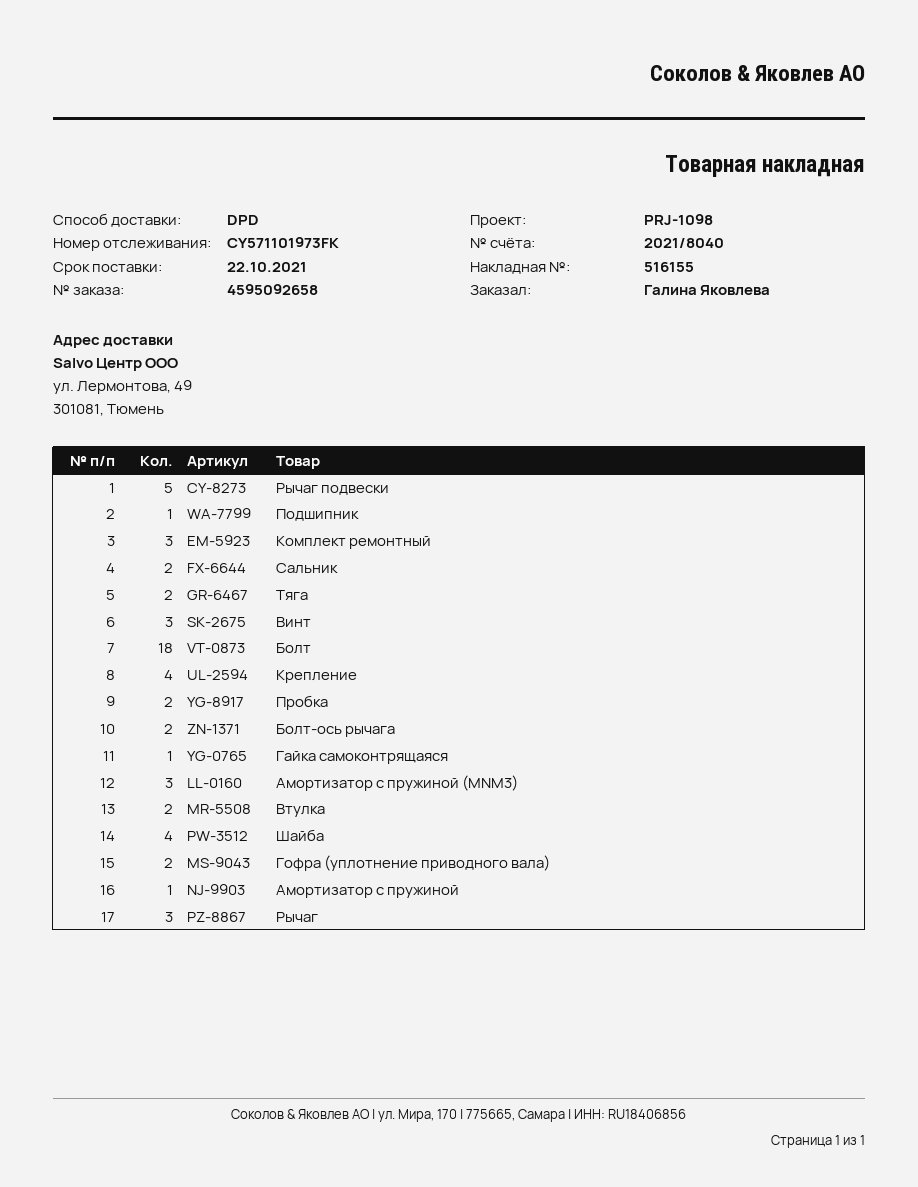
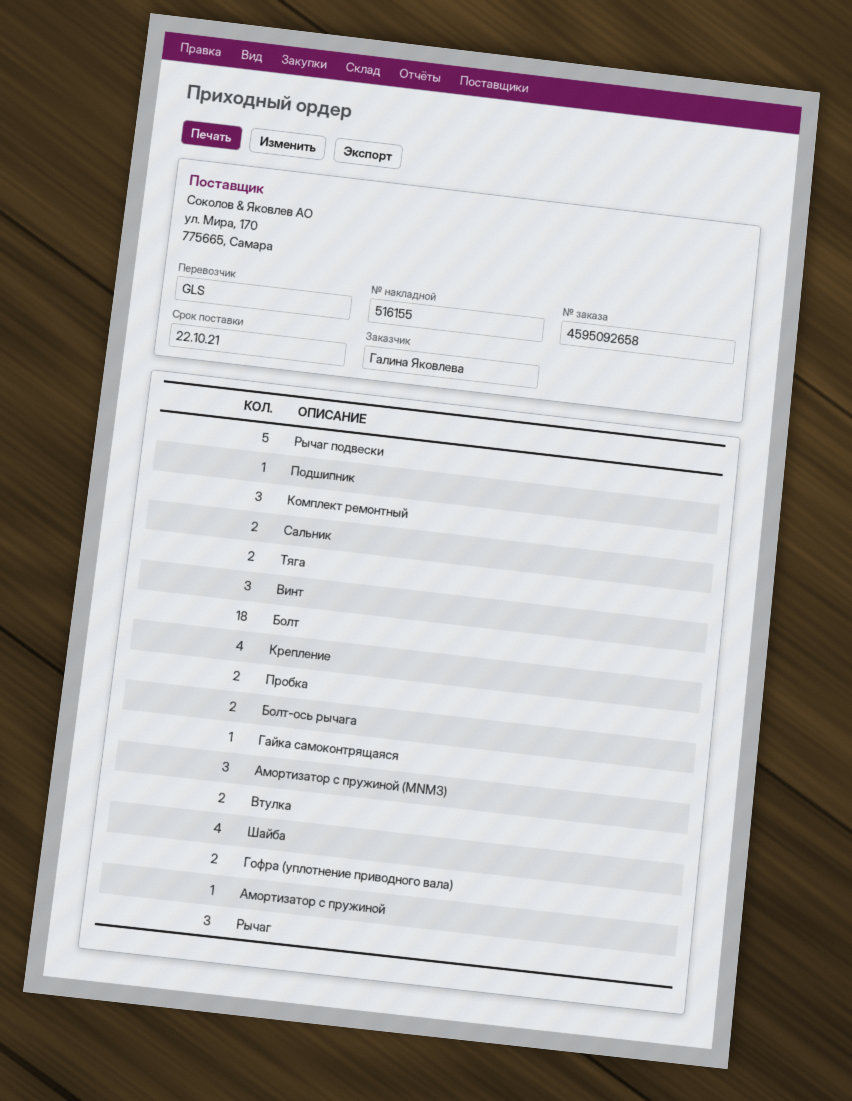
shipping method: DPD -> GLS

